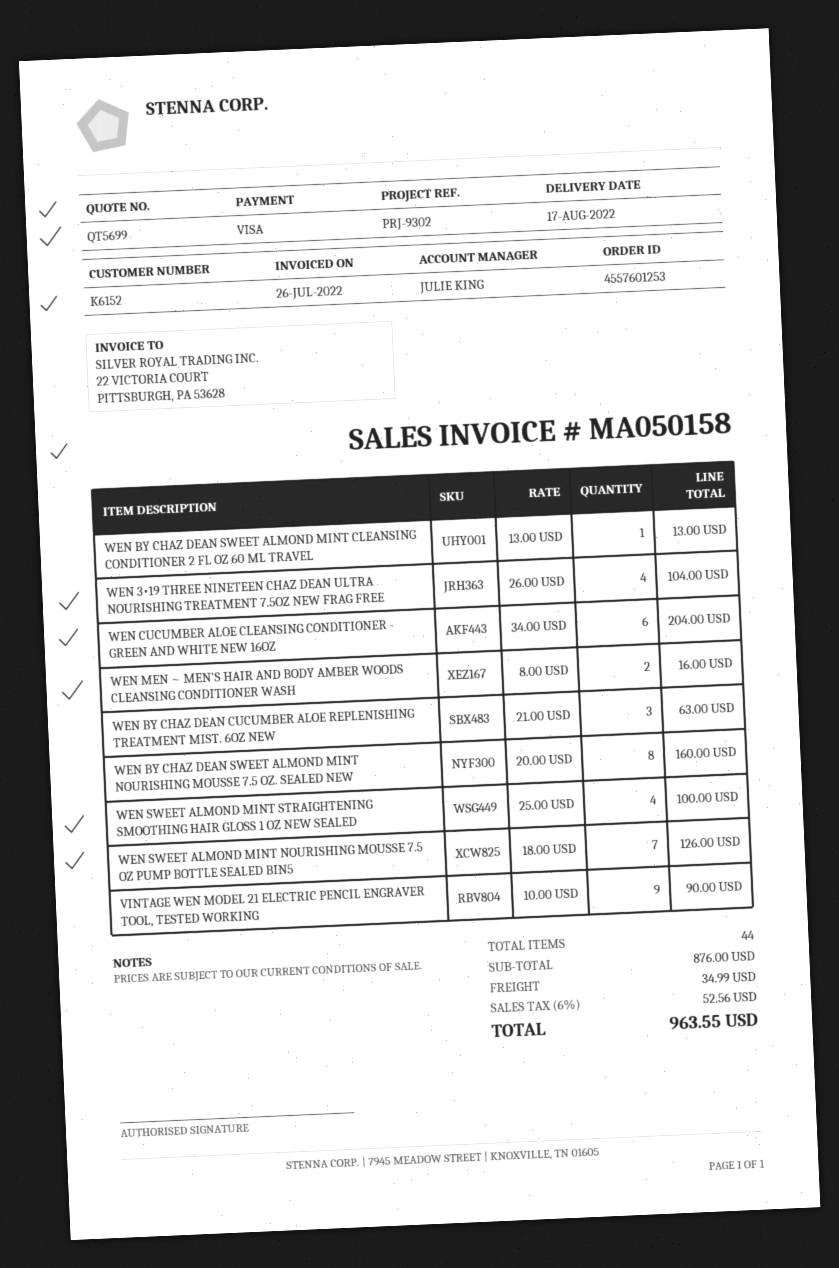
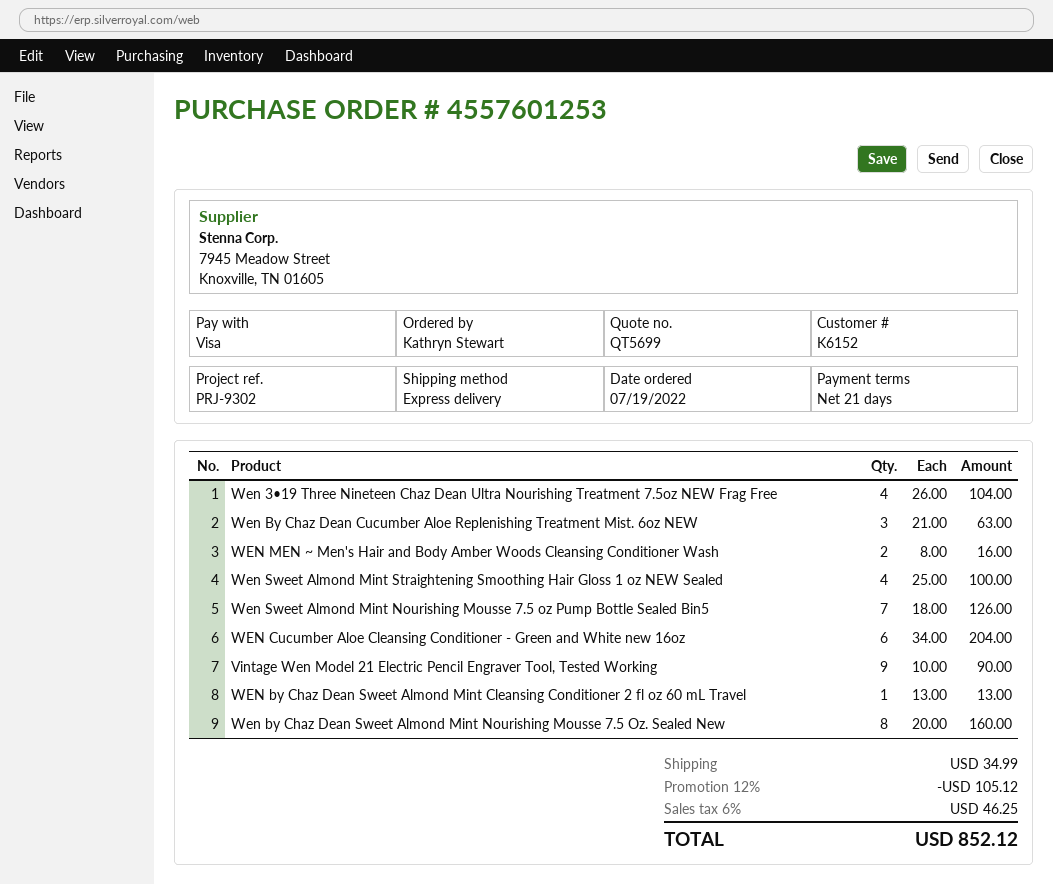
discount: none -> 12% = 105.12
tax: 6% = 52.56 -> 6% = 46.25
total: 963.55 -> 852.12

